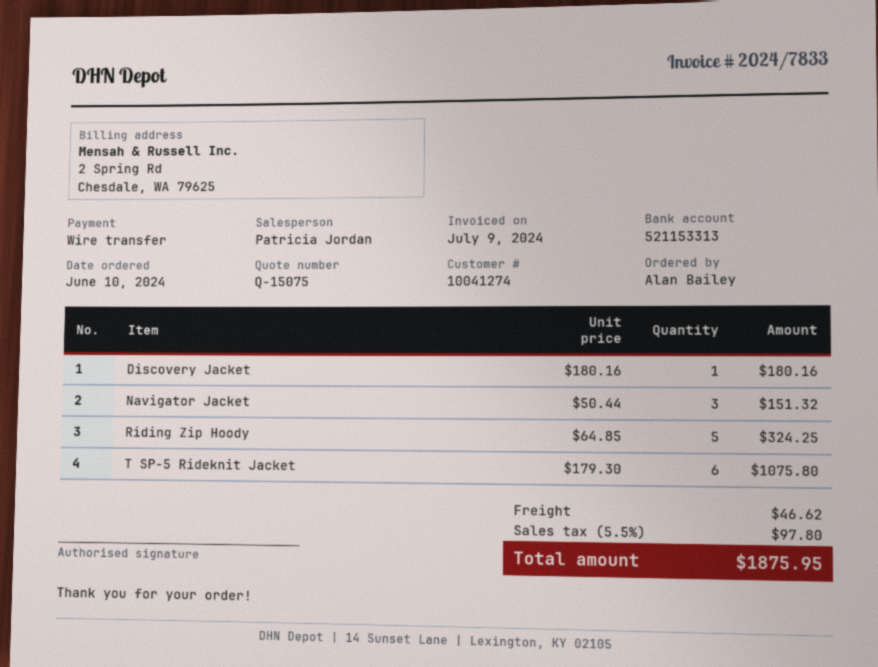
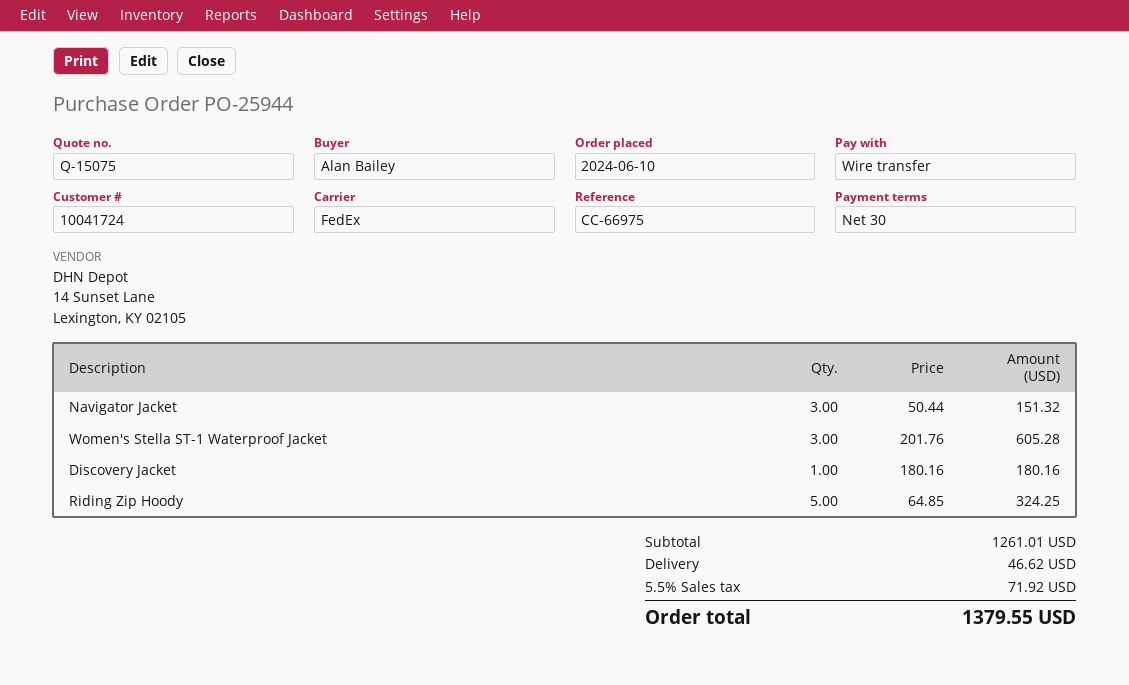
customer number: 10041274 -> 10041724
T SP-5 Rideknit Jacket: 6 x 179.30 = 1075.80 -> none
Women's Stella ST-1 Waterproof Jacket: none -> 3 x 201.76 = 605.28
tax: 5.5% = 97.80 -> 5.5% = 71.92
total: 1875.95 -> 1379.55

